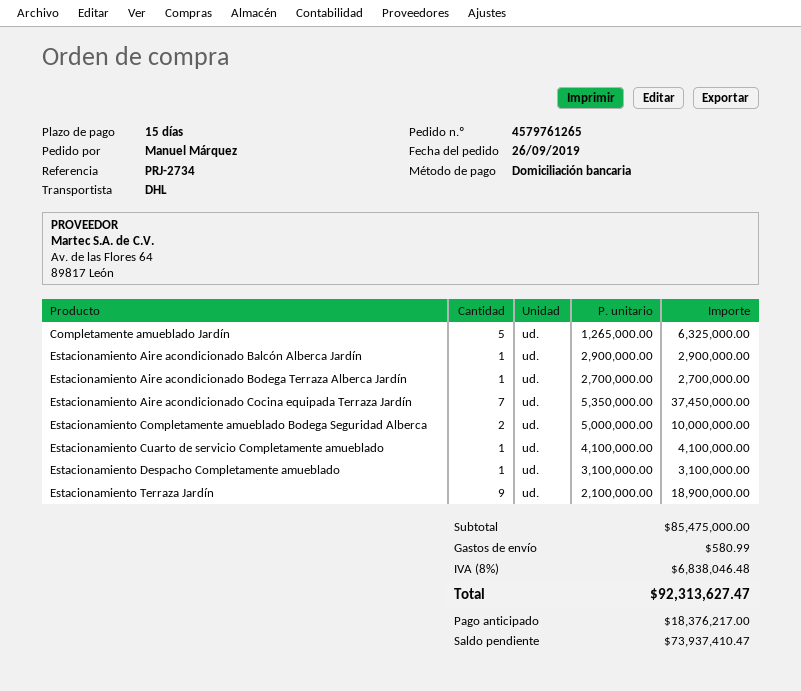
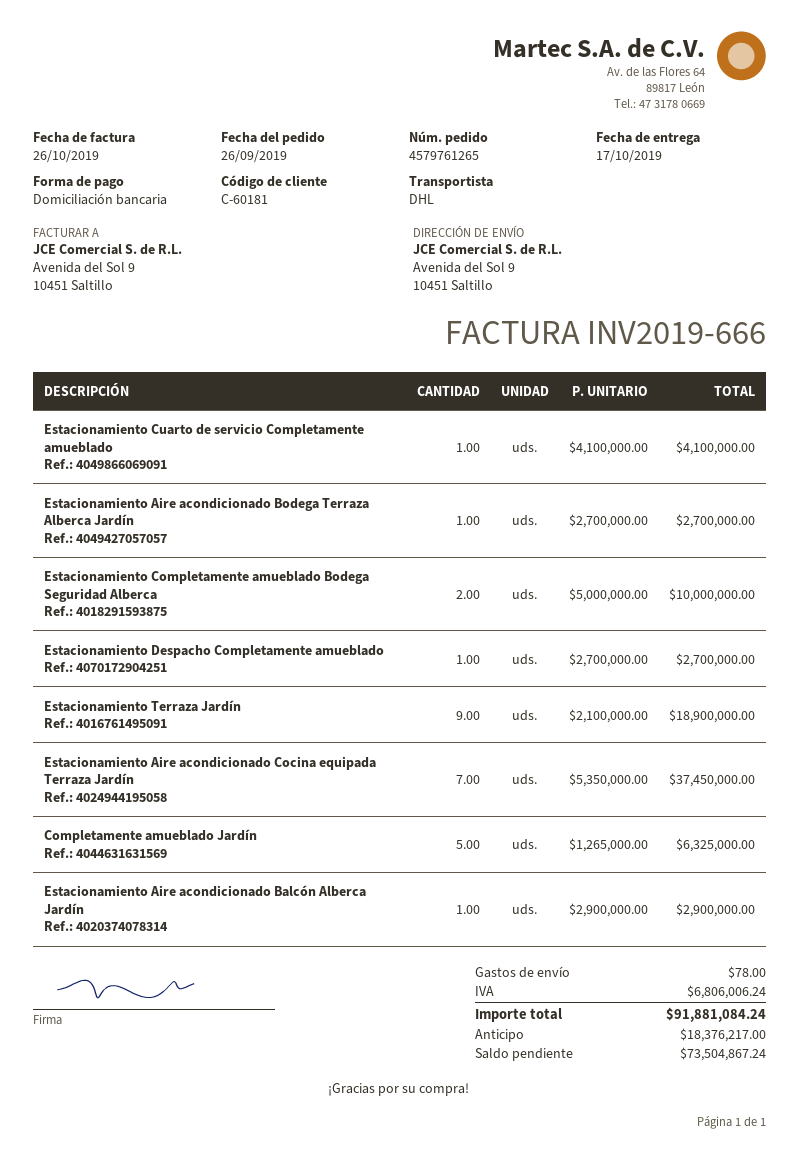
Estacionamiento Despacho Completamente amueblado: 1 x 3100000.00 = 3100000.00 -> 1 x 2700000.00 = 2700000.00
shipping: 580.99 -> 78.00
tax: 6838046.48 -> 6806006.24
total: 92313627.47 -> 91881084.24
balance: 73937410.47 -> 73504867.24

